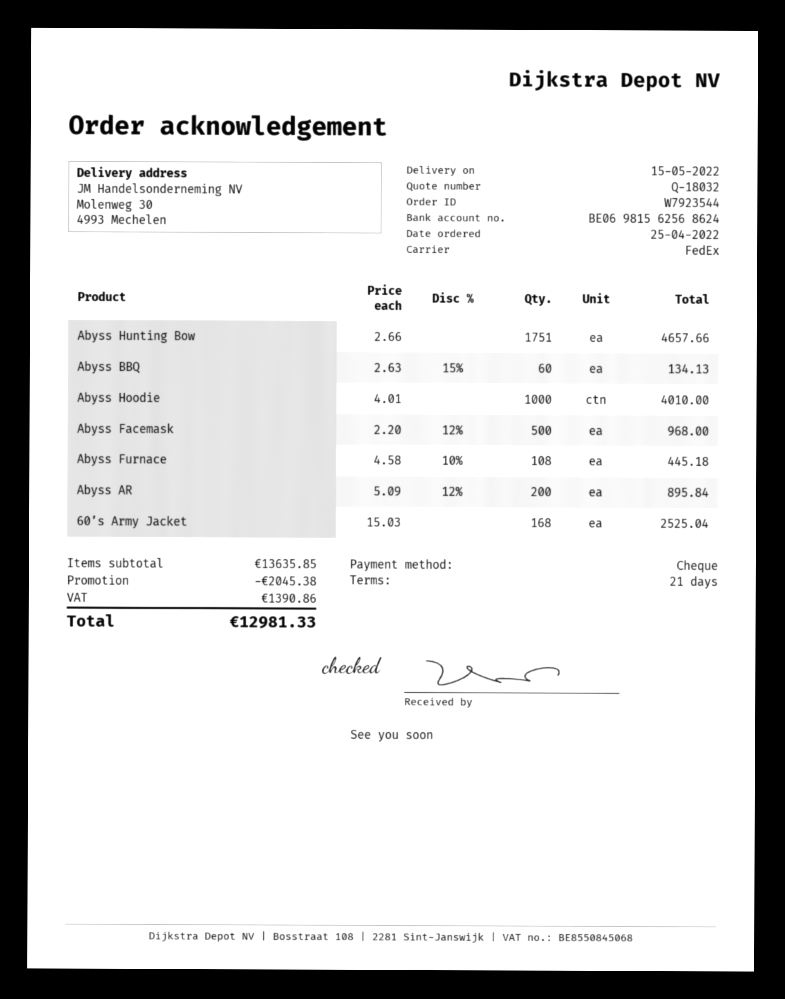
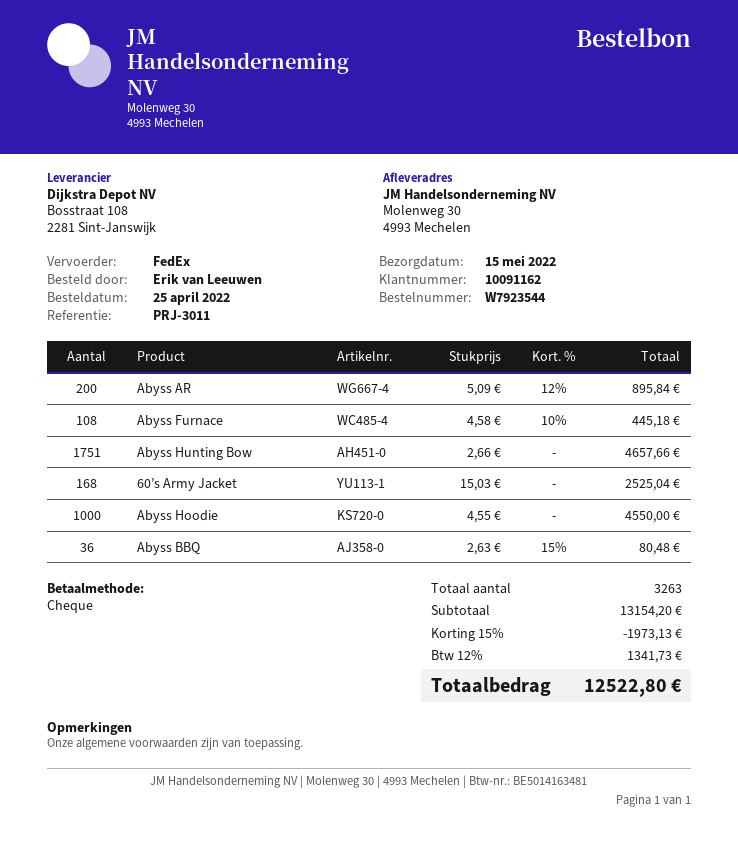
Abyss BBQ: 60 x 2.63 - 15% = 134.13 -> 36 x 2.63 - 15% = 80.48
Abyss Hoodie: 1000 x 4.01 = 4010.00 -> 1000 x 4.55 = 4550.00
Abyss Facemask: 500 x 2.20 - 12% = 968.00 -> none
subtotal: 13635.85 -> 13154.20
discount: 2045.38 -> 1973.13
tax: 1390.86 -> 1341.73
total: 12981.33 -> 12522.80

